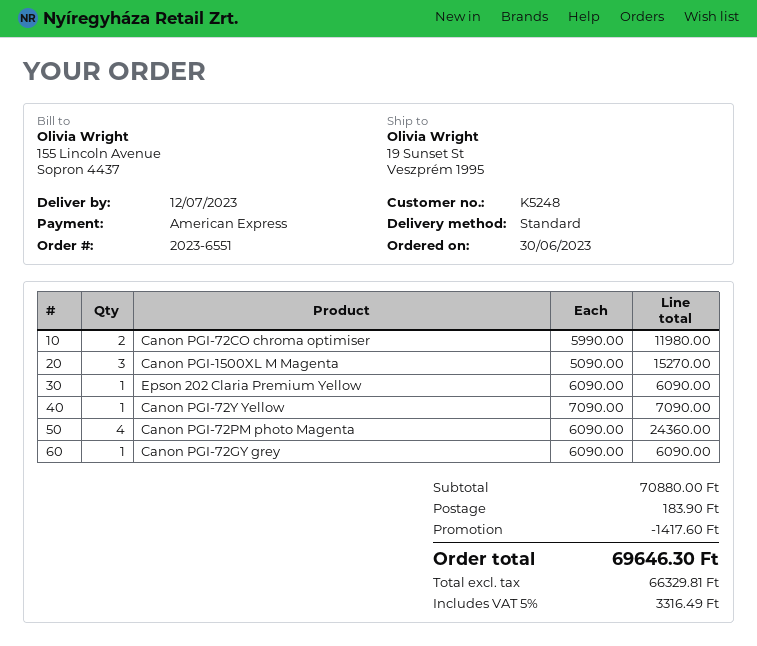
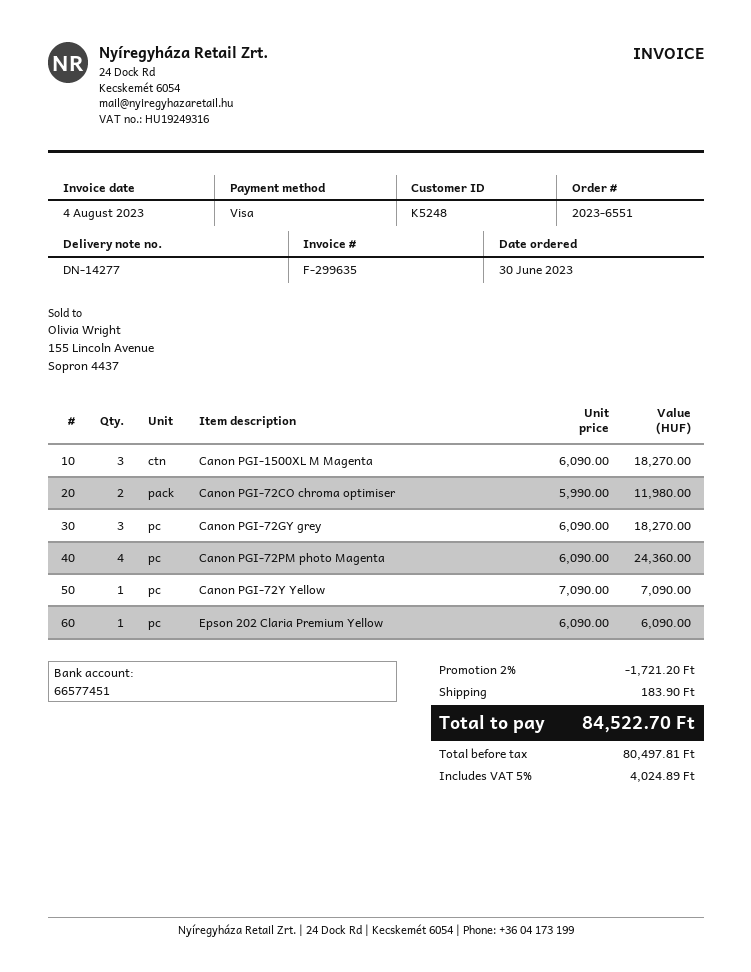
payment method: American Express -> Visa
Canon PGI-1500XL M Magenta: 3 x 5090.00 = 15270.00 -> 3 x 6090.00 = 18270.00
Canon PGI-72GY grey: 1 x 6090.00 = 6090.00 -> 3 x 6090.00 = 18270.00
discount: 1417.60 -> 1721.20
net: 66329.81 -> 80497.81
tax: 5% = 3316.49 -> 5% = 4024.89
total: 69646.30 -> 84522.70

